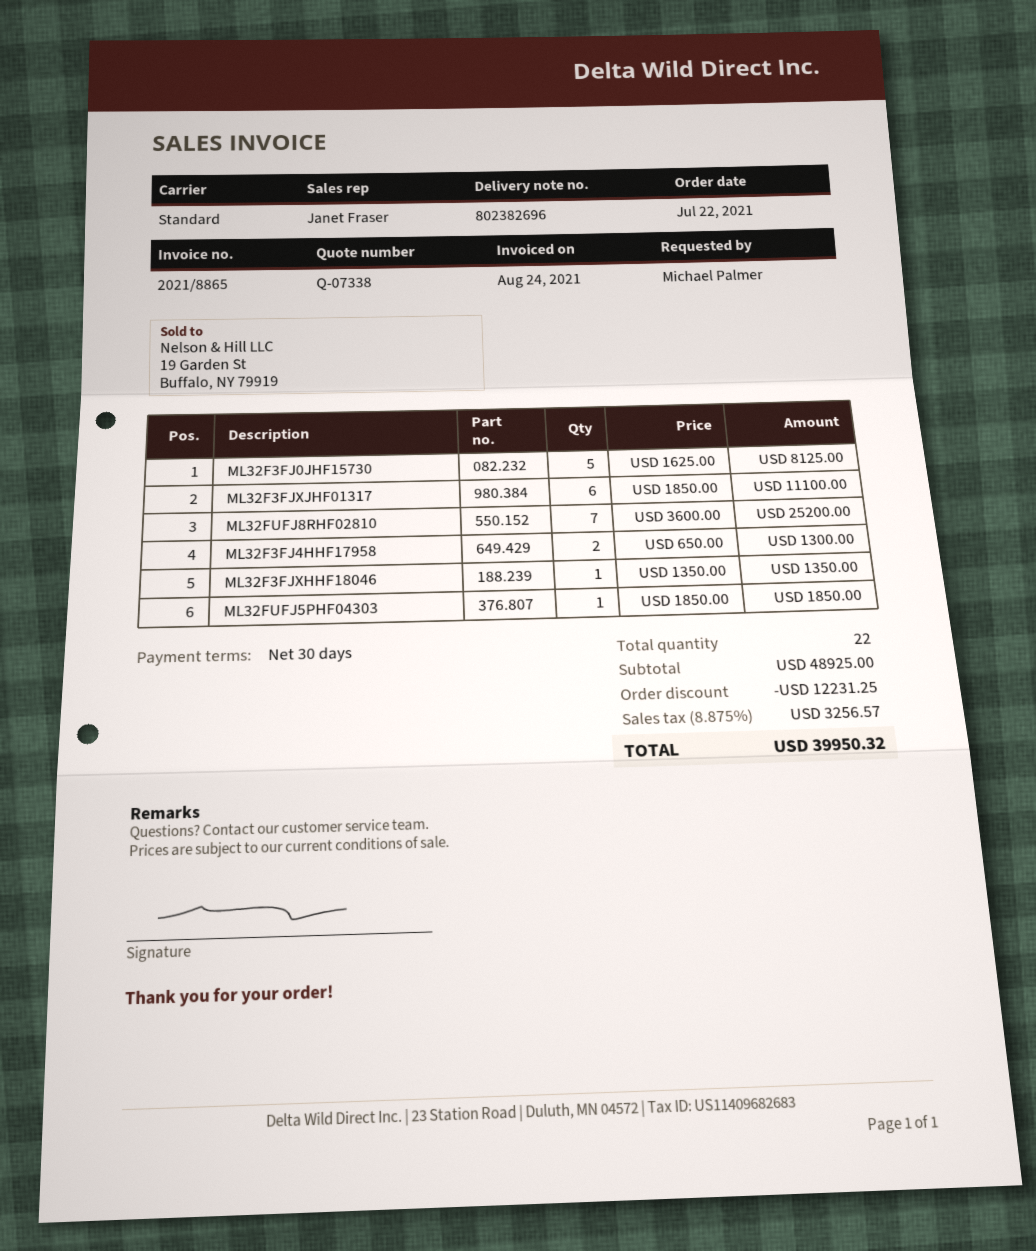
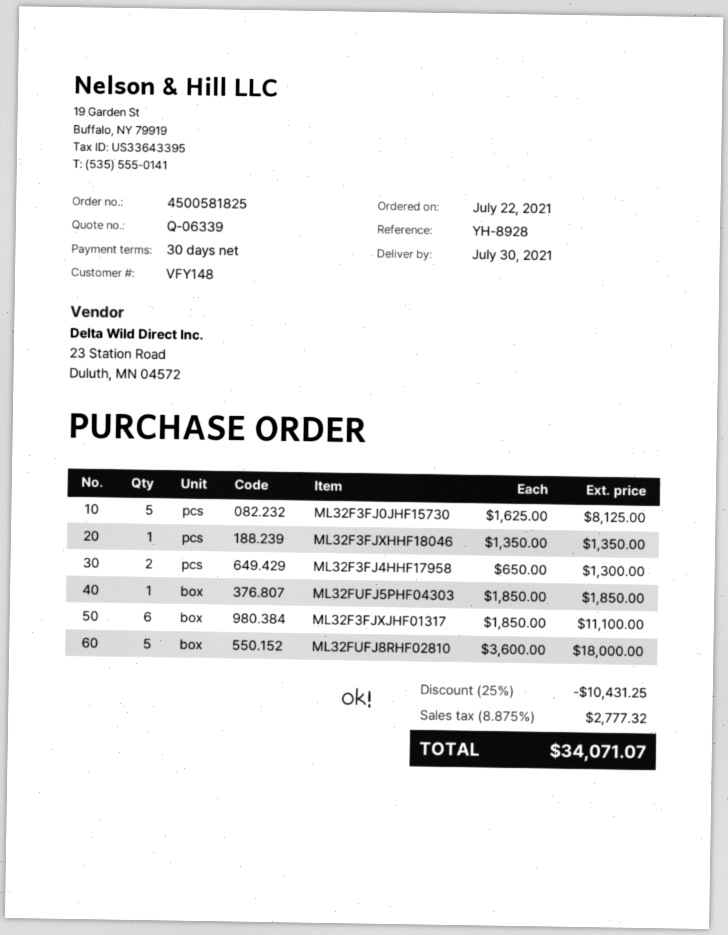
quote number: Q-07338 -> Q-06339
ML32FUFJ8RHF02810: 7 x 3600.00 = 25200.00 -> 5 x 3600.00 = 18000.00
discount: 12231.25 -> 10431.25
tax: 8.875% = 3256.57 -> 8.875% = 2777.32
total: 39950.32 -> 34071.07

